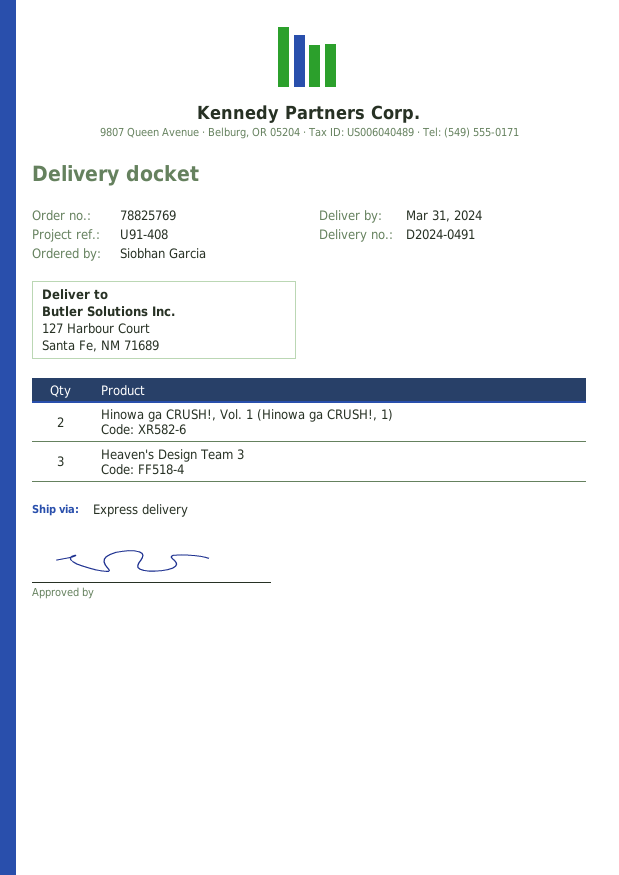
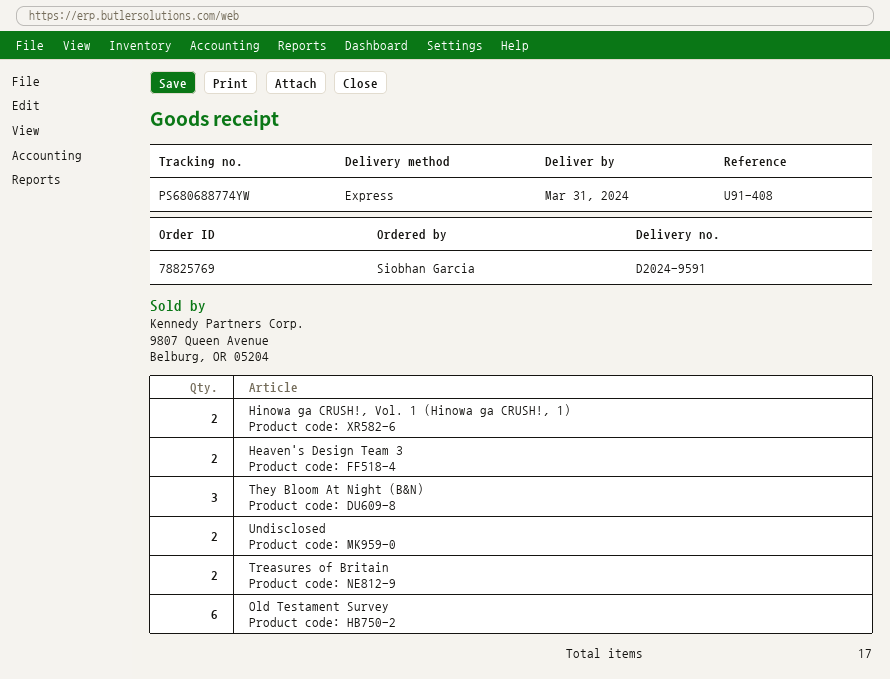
delivery note number: D2024-0491 -> D2024-9591
Heaven's Design Team 3: 3 -> 2
They Bloom At Night (B&N): none -> 3
Undisclosed: none -> 2
Treasures of Britain: none -> 2
Old Testament Survey: none -> 6

